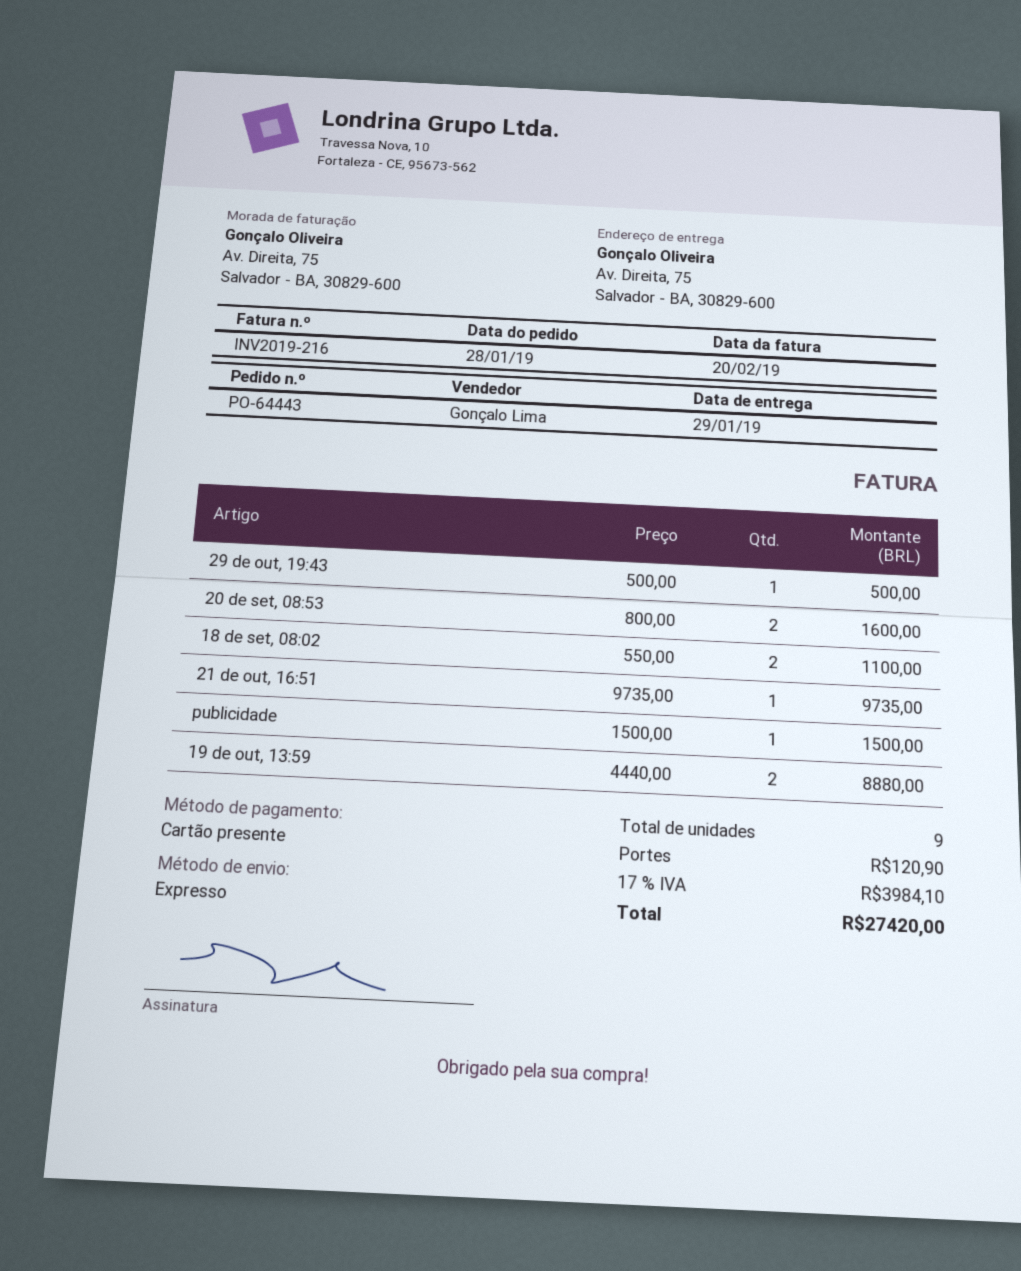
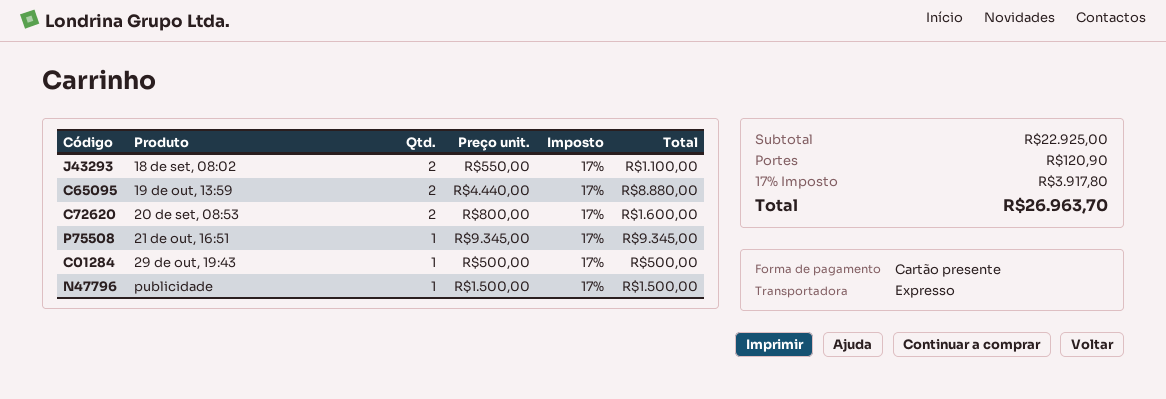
21 de out, 16:51: 1 x 9735.00 = 9735.00 -> 1 x 9345.00 = 9345.00
tax: 17% = 3984.10 -> 17% = 3917.80
total: 27420.00 -> 26963.70

